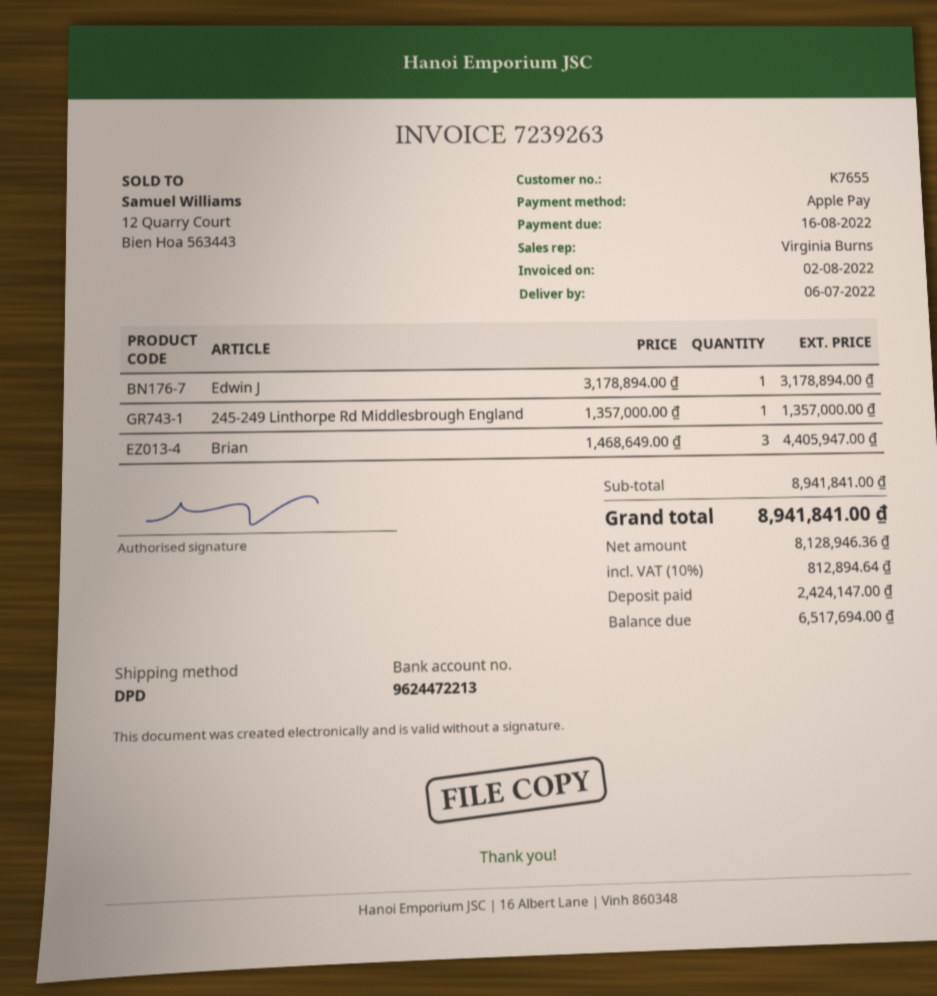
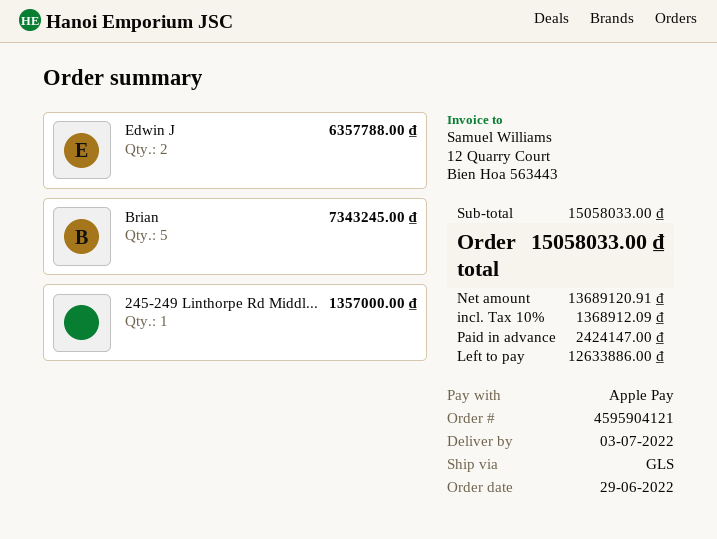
delivery date: 2022-07-06 -> 2022-07-03
shipping method: DPD -> GLS
Edwin J: 1 for 3178894.00 -> 2 for 6357788.00
Brian: 3 for 4405947.00 -> 5 for 7343245.00
subtotal: 8941841.00 -> 15058033.00
net: 8128946.36 -> 13689120.91
tax: 10% = 812894.64 -> 10% = 1368912.09
total: 8941841.00 -> 15058033.00
balance: 6517694.00 -> 12633886.00

